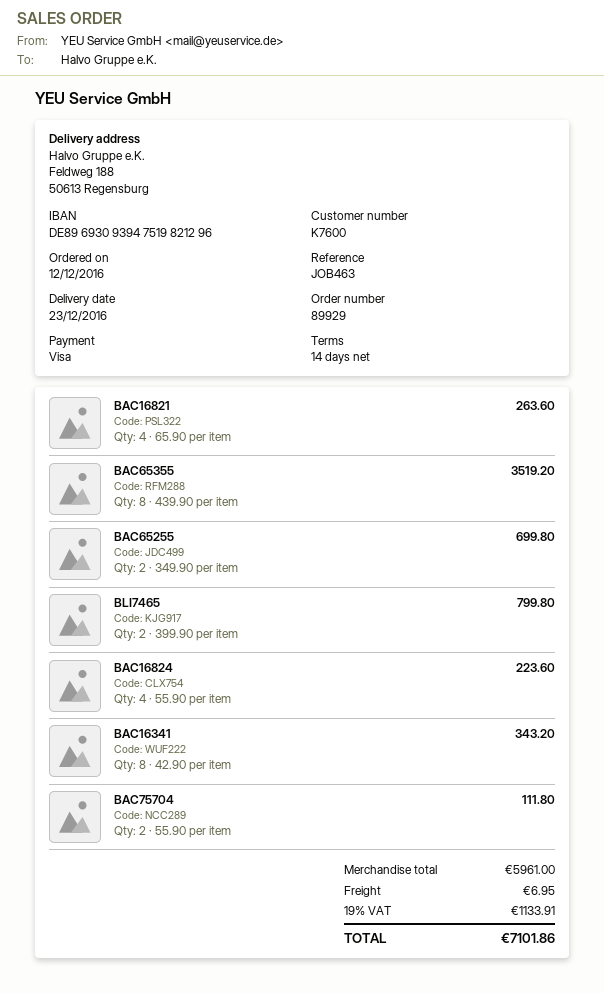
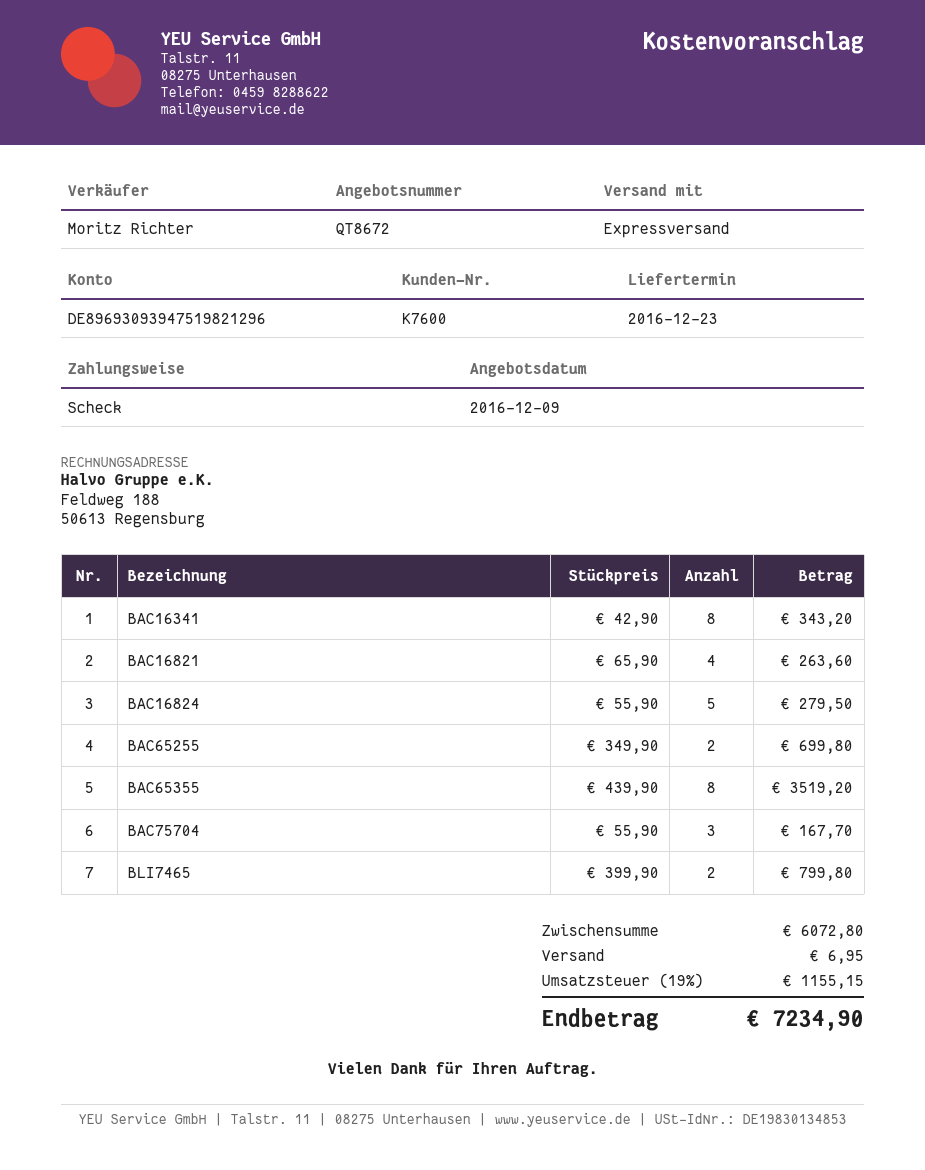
payment method: Visa -> cheque
BAC16824: 4 x 55.90 = 223.60 -> 5 x 55.90 = 279.50
BAC75704: 2 x 55.90 = 111.80 -> 3 x 55.90 = 167.70
subtotal: 5961.00 -> 6072.80
tax: 19% = 1133.91 -> 19% = 1155.15
total: 7101.86 -> 7234.90

